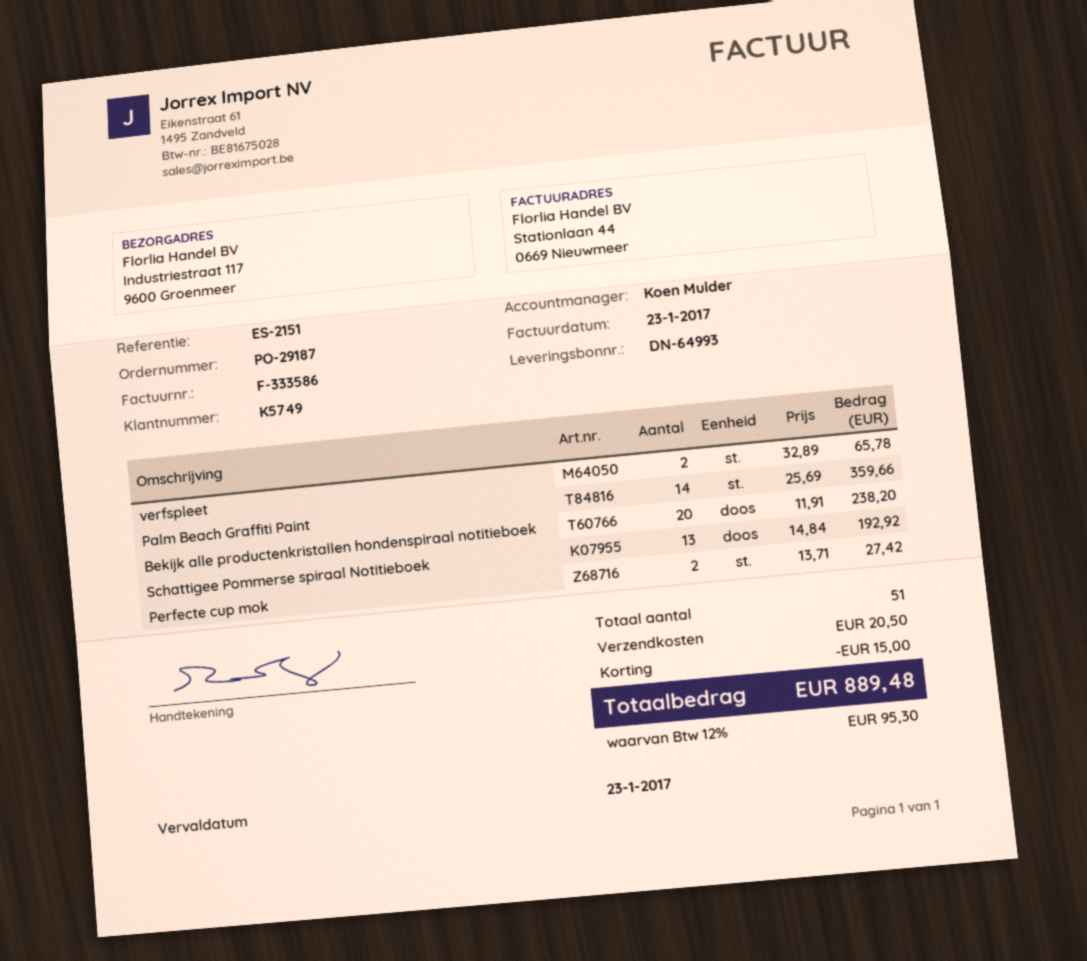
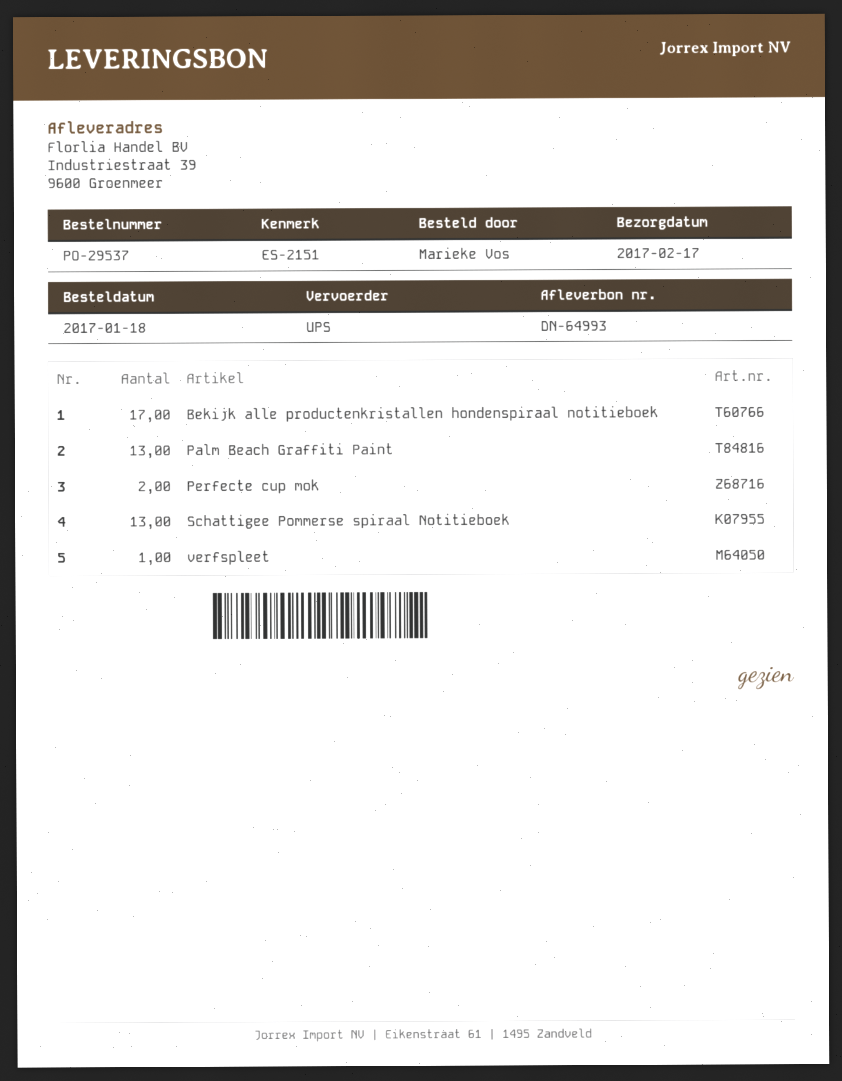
order number: PO-29187 -> PO-29537
ship to: Industriestraat 117, 9600 Groenmeer -> Industriestraat 39, 9600 Groenmeer
verfspleet: 2 -> 1
Palm Beach Graffiti Paint: 14 -> 13
Bekijk alle productenkristallen hondenspiraal notitieboek: 20 -> 17

